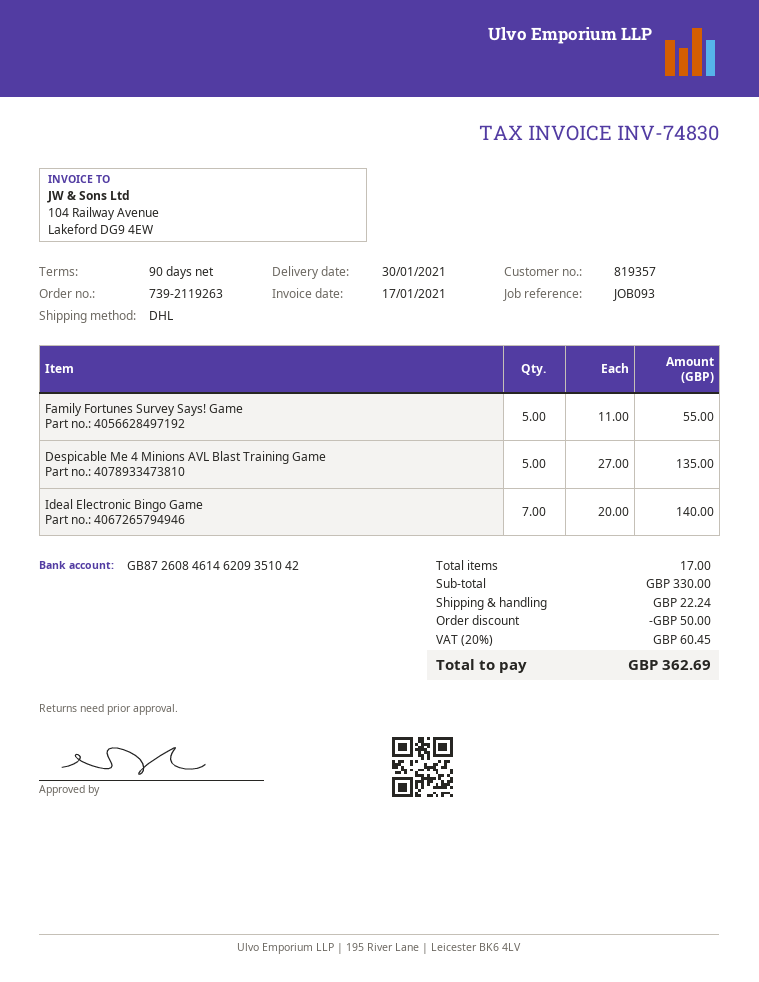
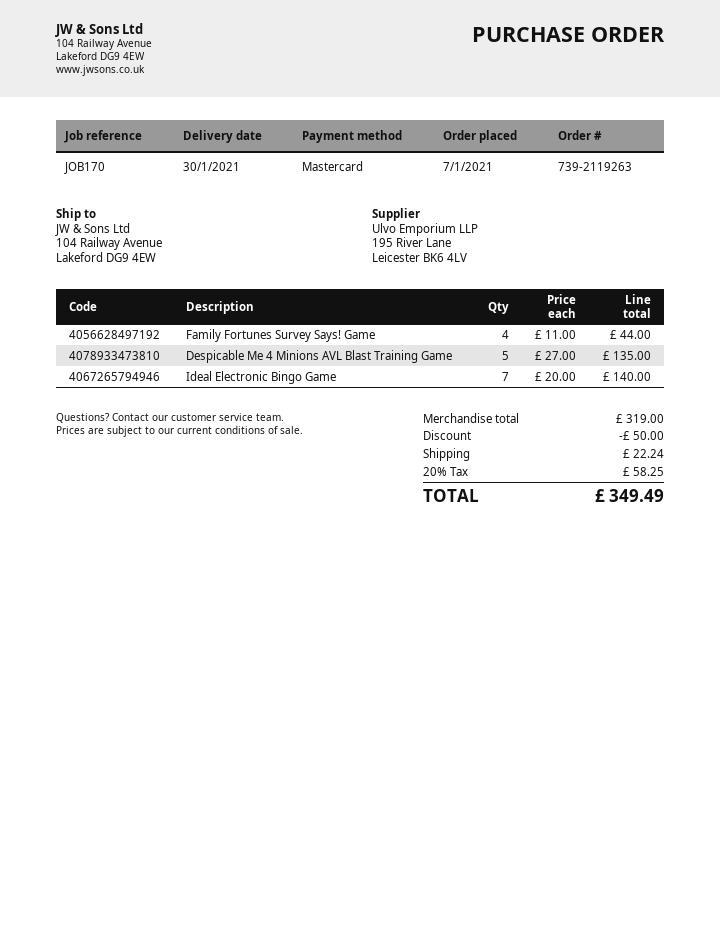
reference: JOB093 -> JOB170
Family Fortunes Survey Says! Game: 5 x 11.00 = 55.00 -> 4 x 11.00 = 44.00
subtotal: 330.00 -> 319.00
tax: 20% = 60.45 -> 20% = 58.25
total: 362.69 -> 349.49

